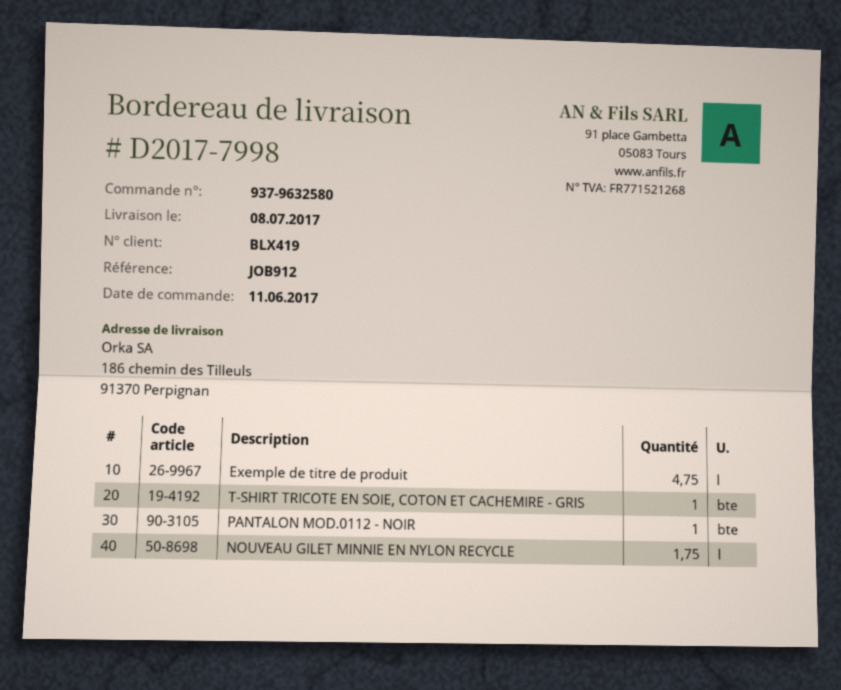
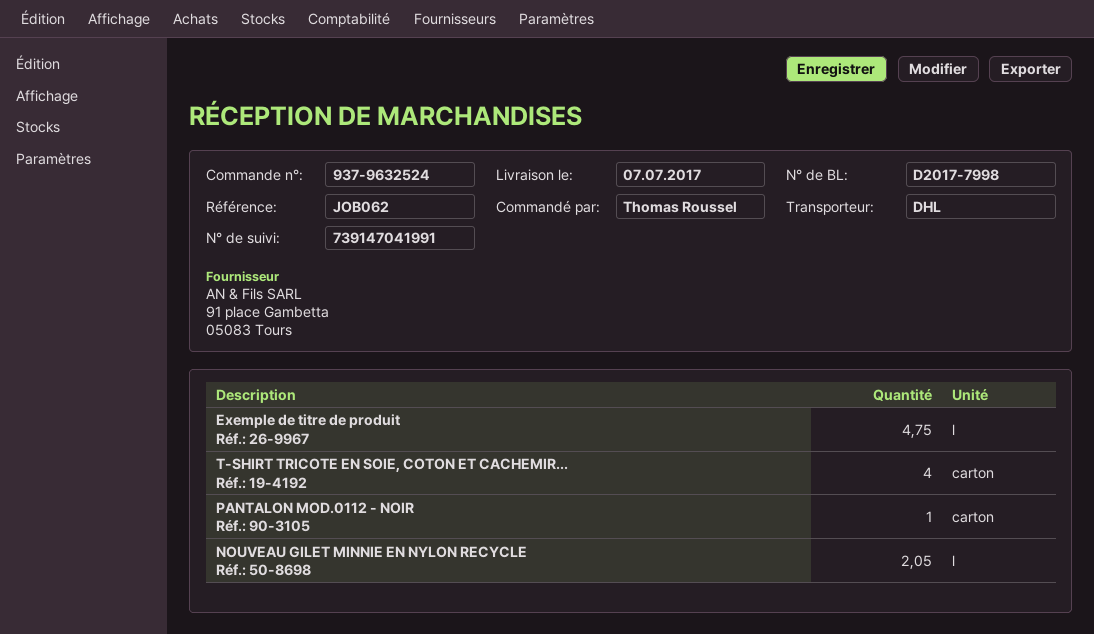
order number: 937-9632580 -> 937-9632524
delivery date: 2017-07-08 -> 2017-07-07
reference: JOB912 -> JOB062
T-SHIRT TRICOTE EN SOIE, COTON ET CACHEMIRE - GRIS: 1 -> 4
NOUVEAU GILET MINNIE EN NYLON RECYCLE: 1.75 -> 2.05

